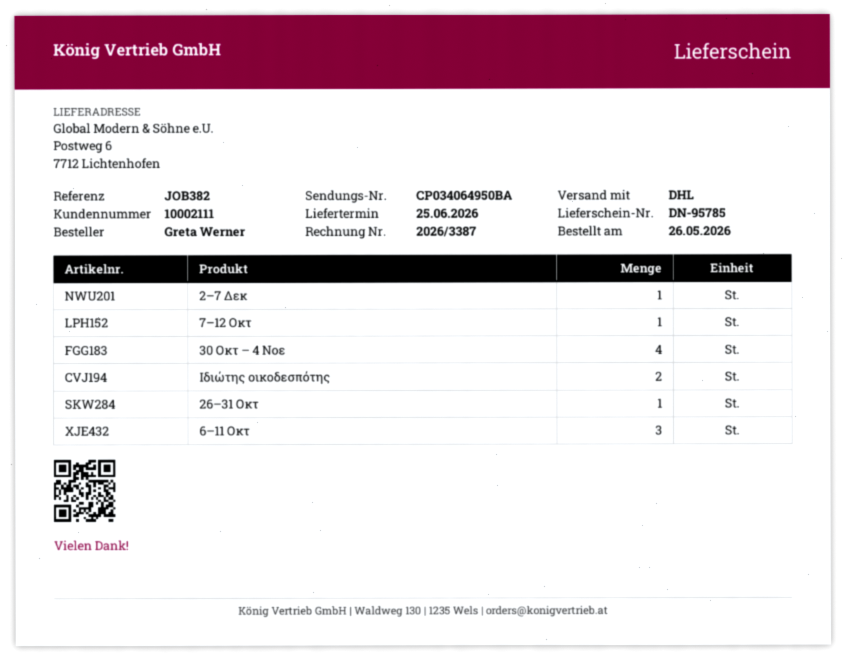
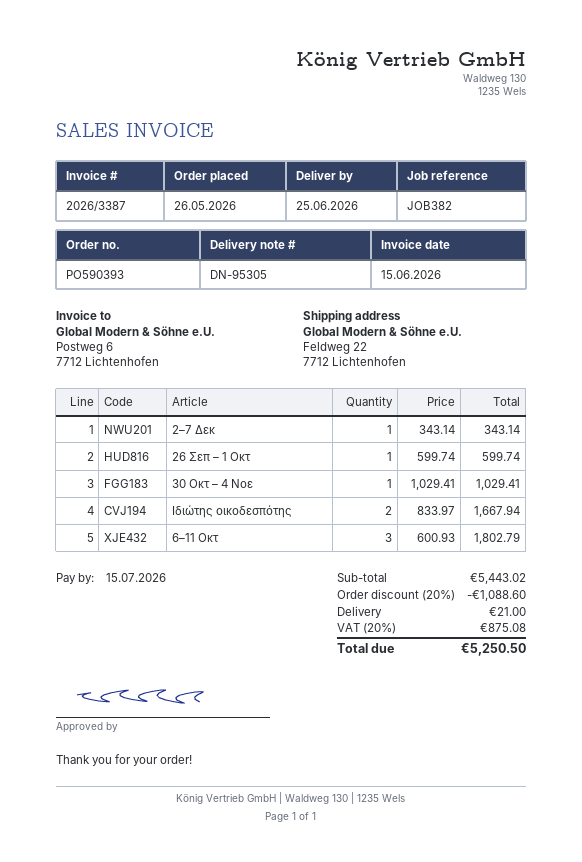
delivery note number: DN-95785 -> DN-95305
ship to: Postweg 6, 7712 Lichtenhofen -> Feldweg 22, 7712 Lichtenhofen
7–12 Οκτ: 1 -> none
30 Οκτ – 4 Νοε: 4 -> 1
26–31 Οκτ: 1 -> none
26 Σεπ – 1 Οκτ: none -> 1

